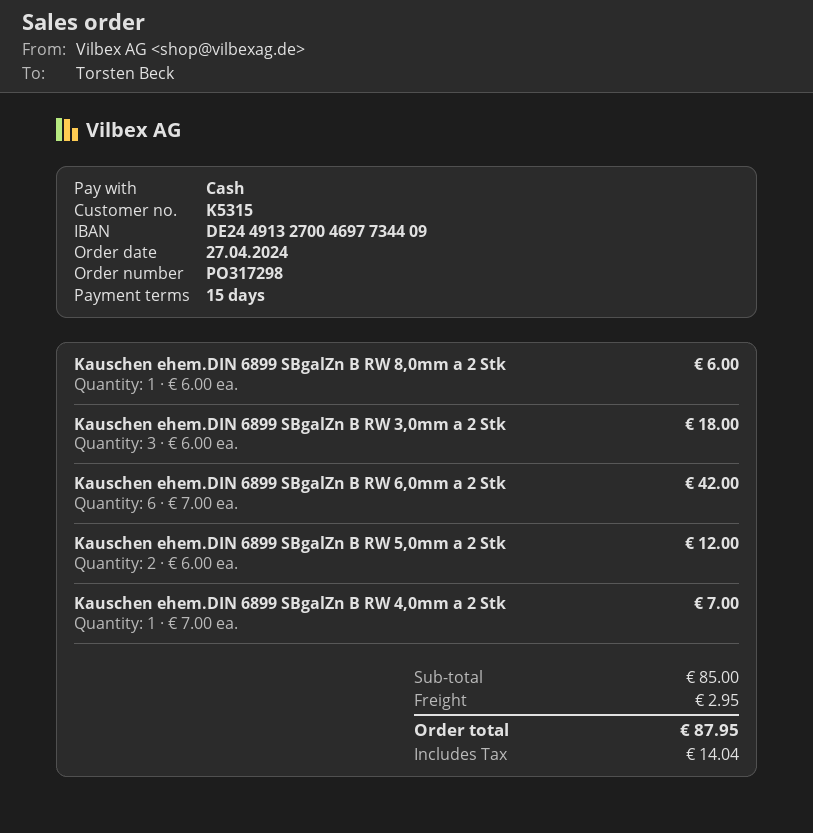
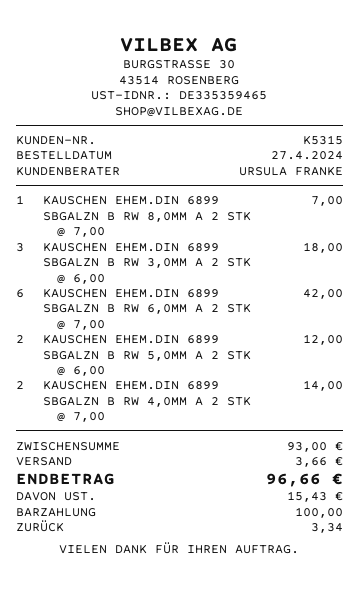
Kauschen ehem.DIN 6899 SBgalZn B RW 8,0mm a 2 Stk: 1 x 6.00 = 6.00 -> 1 x 7.00 = 7.00
Kauschen ehem.DIN 6899 SBgalZn B RW 4,0mm a 2 Stk: 1 x 7.00 = 7.00 -> 2 x 7.00 = 14.00
subtotal: 85.00 -> 93.00
shipping: 2.95 -> 3.66
tax: 14.04 -> 15.43
total: 87.95 -> 96.66

